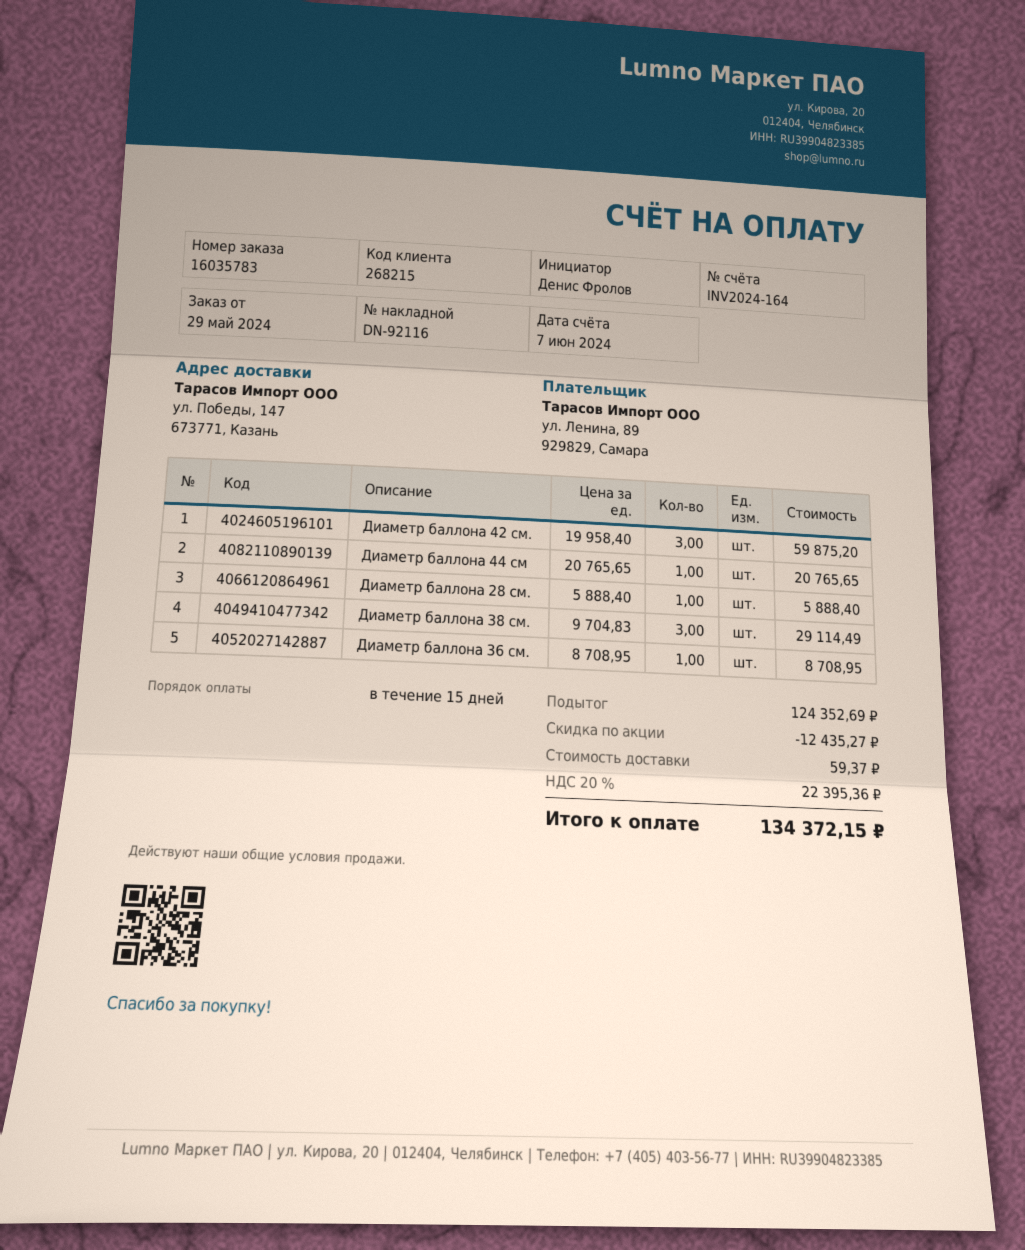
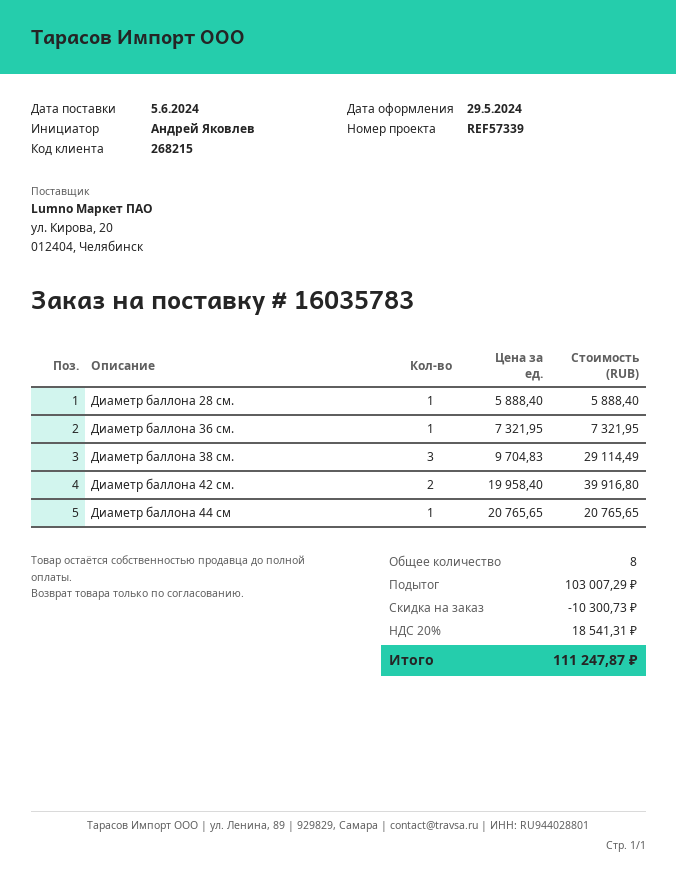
ordered by: Денис Фролов -> Андрей Яковлев
Диаметр баллона 42 см.: 3 x 19958.40 = 59875.20 -> 2 x 19958.40 = 39916.80
Диаметр баллона 36 см.: 1 x 8708.95 = 8708.95 -> 1 x 7321.95 = 7321.95
subtotal: 124352.69 -> 103007.29
discount: 12435.27 -> 10300.73
shipping: 59.37 -> none
tax: 20% = 22395.36 -> 20% = 18541.31
total: 134372.15 -> 111247.87

